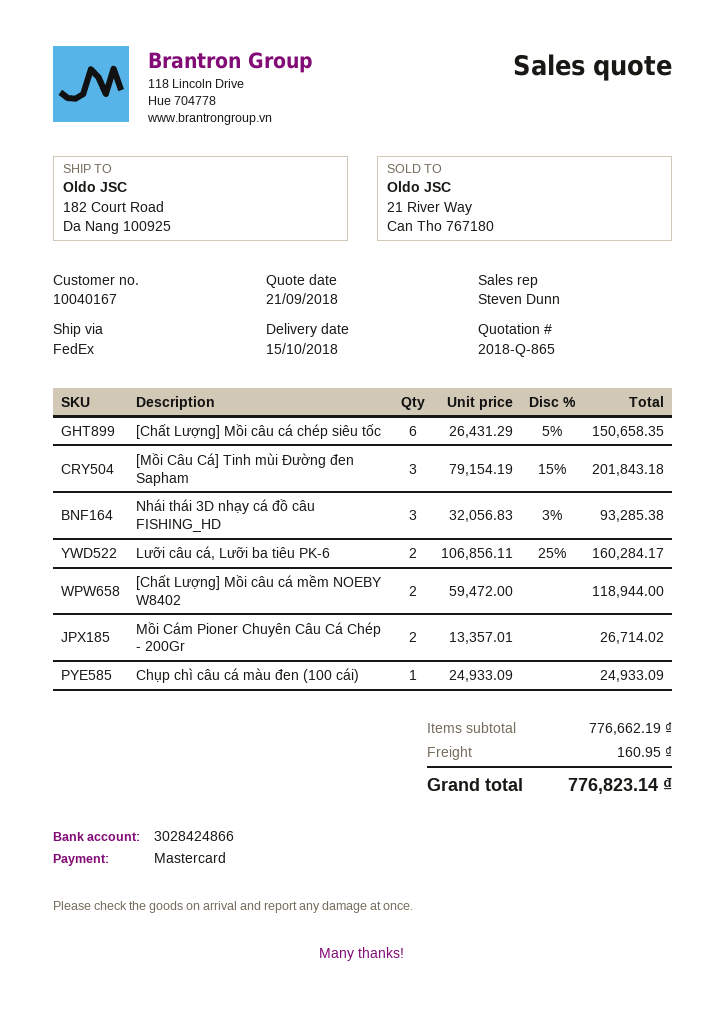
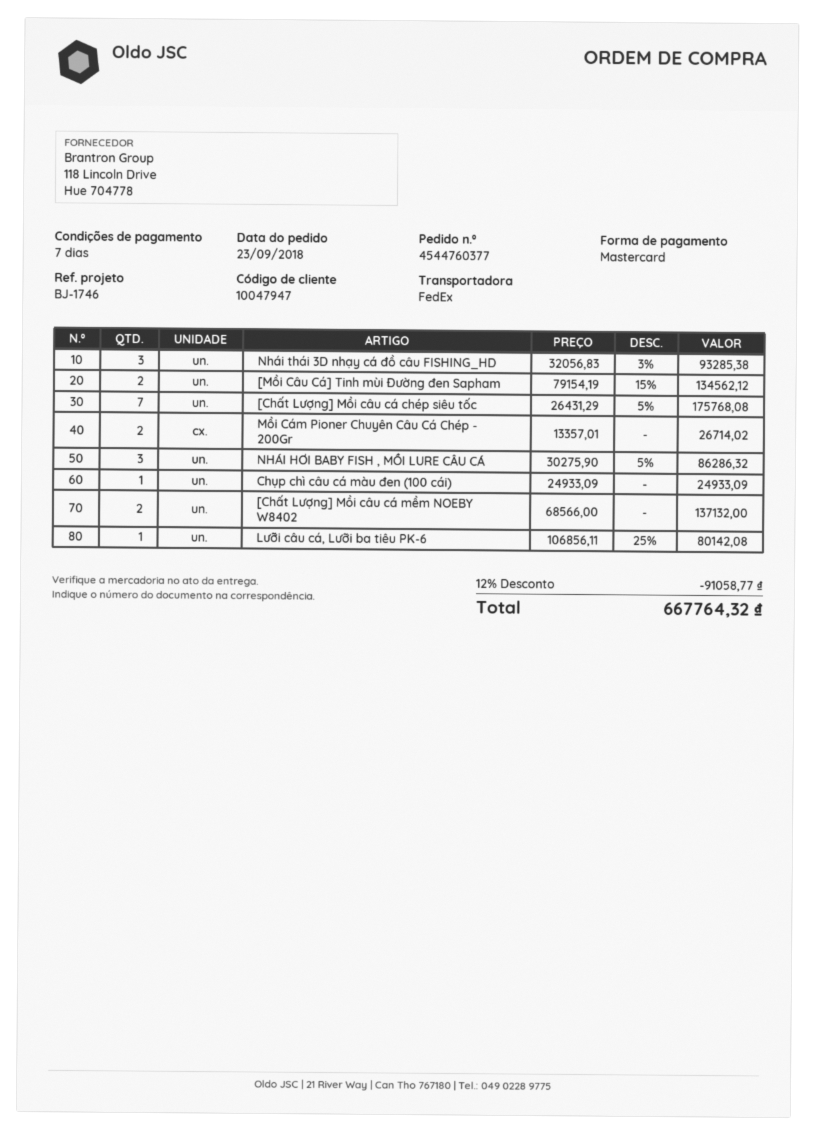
customer number: 10040167 -> 10047947
[Chất Lượng] Mồi câu cá chép siêu tốc: 6 x 26431.29 - 5% = 150658.35 -> 7 x 26431.29 - 5% = 175768.08
[Mồi Câu Cá] Tinh mùi Đường đen Sapham: 3 x 79154.19 - 15% = 201843.18 -> 2 x 79154.19 - 15% = 134562.12
Lưỡi câu cá, Lưỡi ba tiêu PK-6: 2 x 106856.11 - 25% = 160284.17 -> 1 x 106856.11 - 25% = 80142.08
[Chất Lượng] Mồi câu cá mềm NOEBY W8402: 2 x 59472.00 = 118944.00 -> 2 x 68566.00 = 137132.00
NHÁI HƠI BABY FISH , MỒI LURE CÂU CÁ: none -> 3 x 30275.90 - 5% = 86286.32
discount: none -> 12% = 91058.77
shipping: 160.95 -> none
total: 776823.14 -> 667764.32

